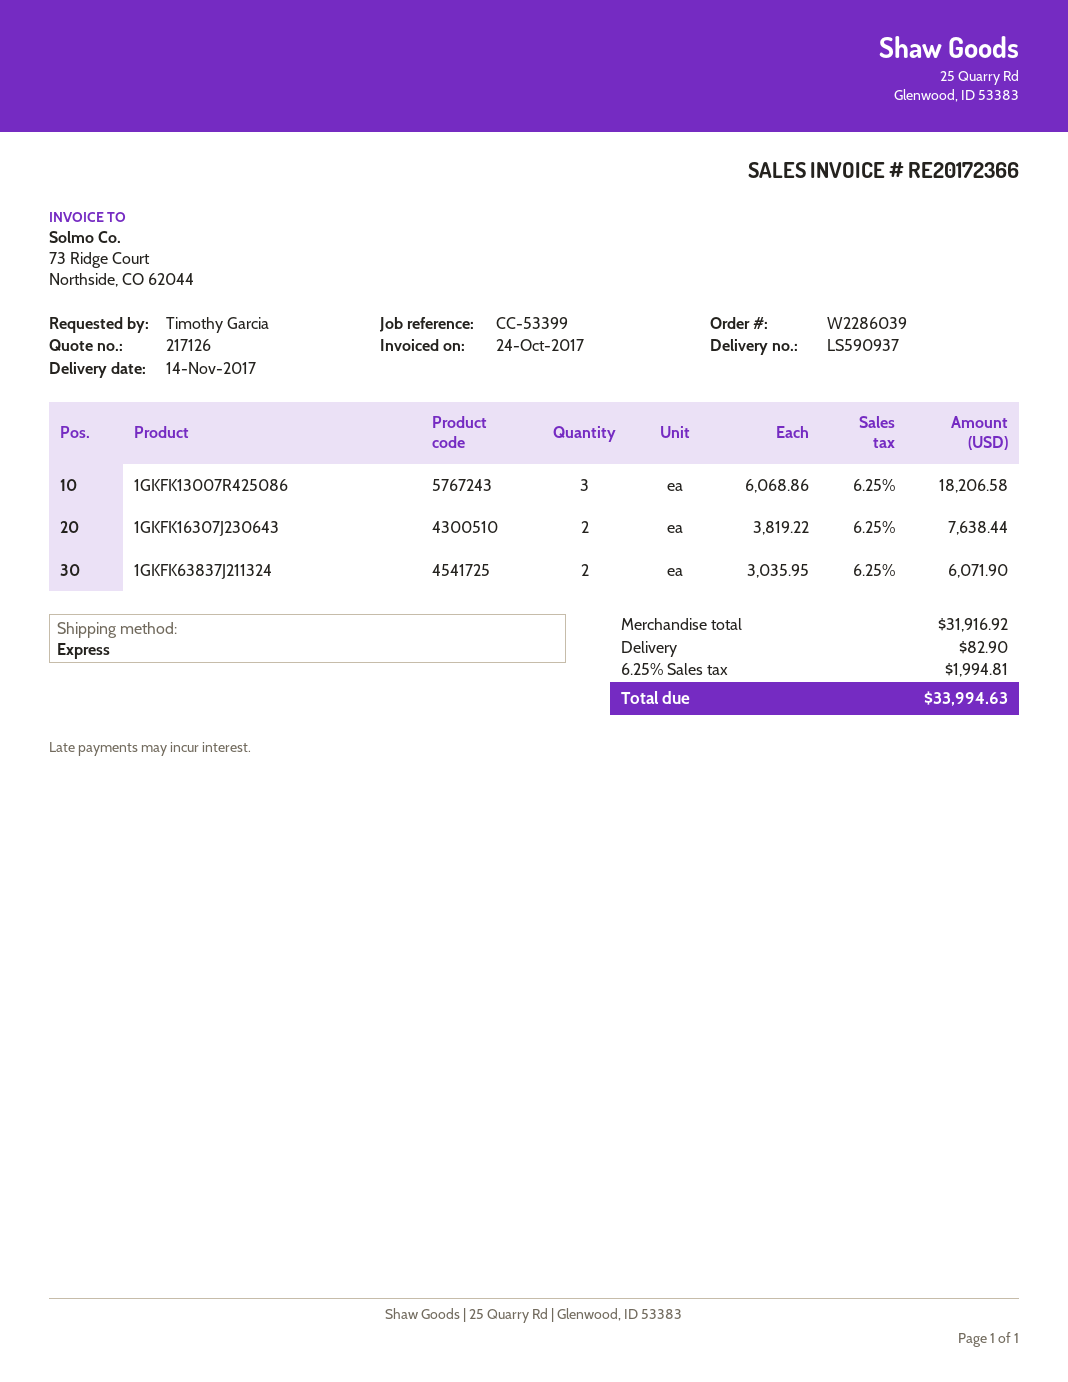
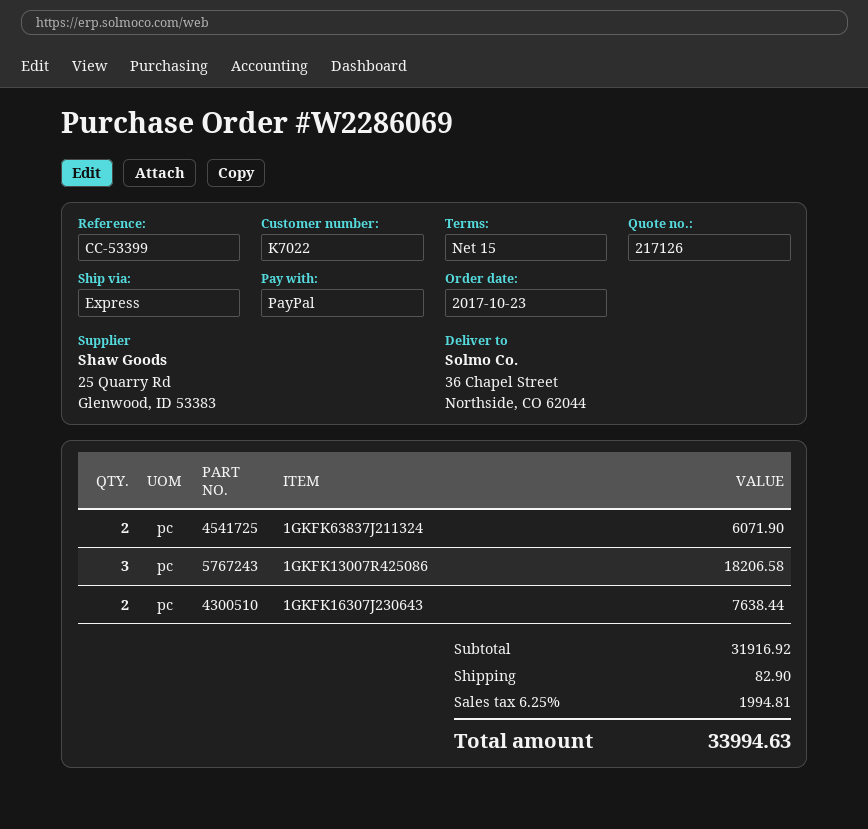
order number: W2286039 -> W2286069

